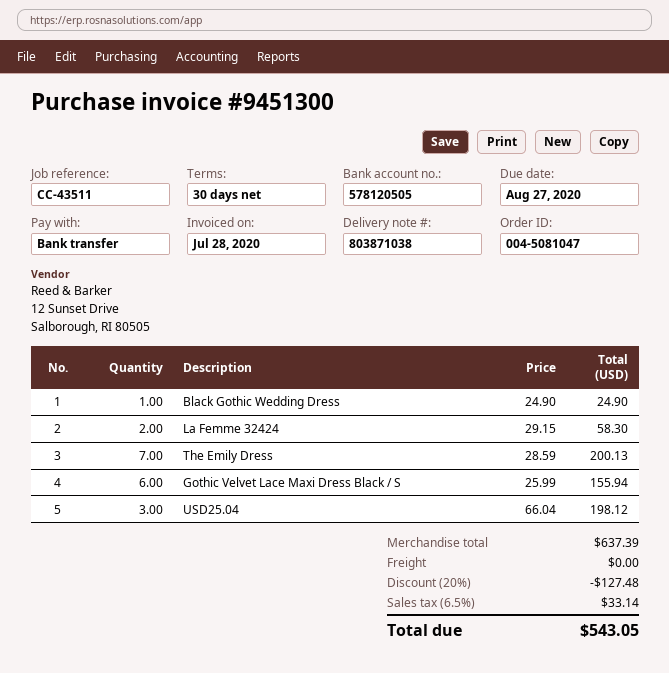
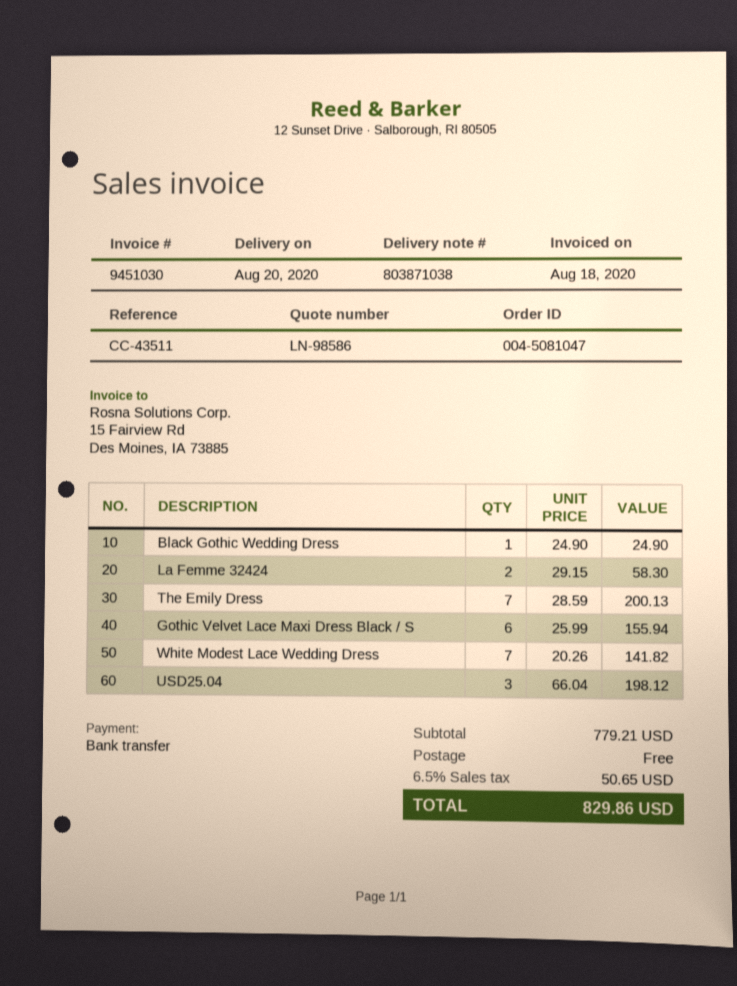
invoice number: 9451300 -> 9451030
invoice date: 2020-07-28 -> 2020-08-18
White Modest Lace Wedding Dress: none -> 7 x 20.26 = 141.82
subtotal: 637.39 -> 779.21
discount: 20% = 127.48 -> none
tax: 6.5% = 33.14 -> 6.5% = 50.65
total: 543.05 -> 829.86

